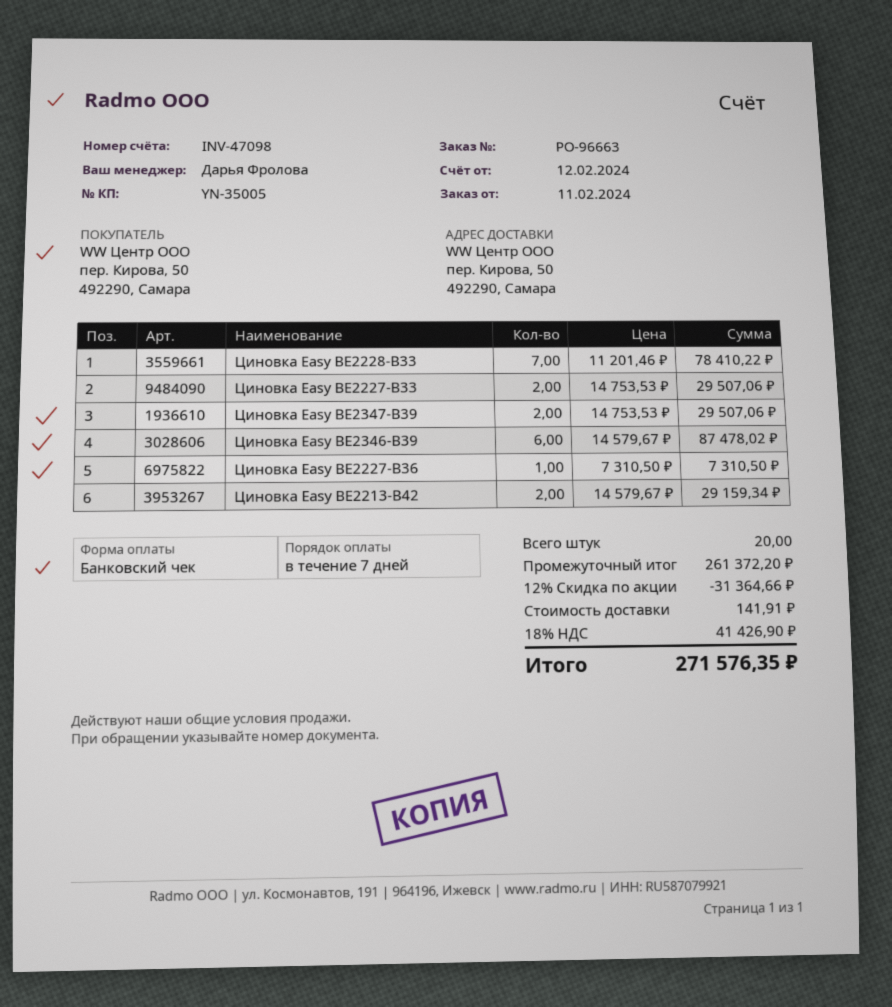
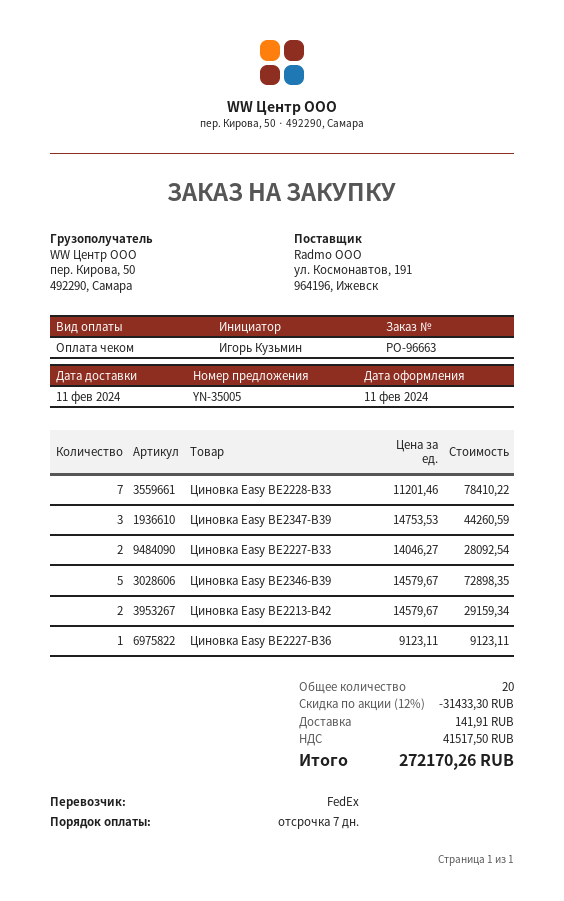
Циновка Easy BE2227-B33: 2 x 14753.53 = 29507.06 -> 2 x 14046.27 = 28092.54
Циновка Easy BE2347-B39: 2 x 14753.53 = 29507.06 -> 3 x 14753.53 = 44260.59
Циновка Easy BE2346-B39: 6 x 14579.67 = 87478.02 -> 5 x 14579.67 = 72898.35
Циновка Easy BE2227-B36: 1 x 7310.50 = 7310.50 -> 1 x 9123.11 = 9123.11
discount: 12% = 31364.66 -> 12% = 31433.30
tax: 41426.90 -> 41517.50
total: 271576.35 -> 272170.26

